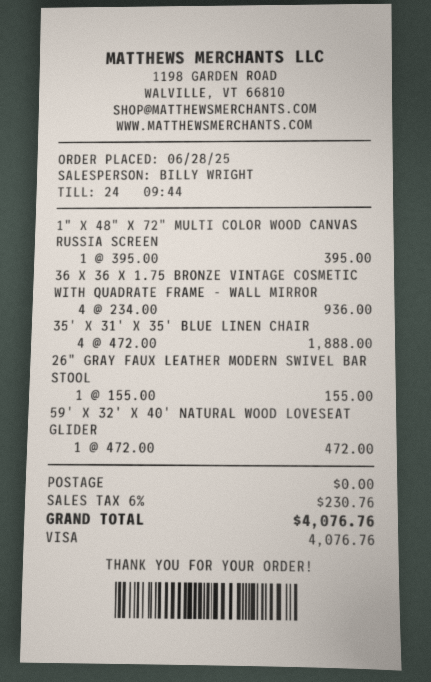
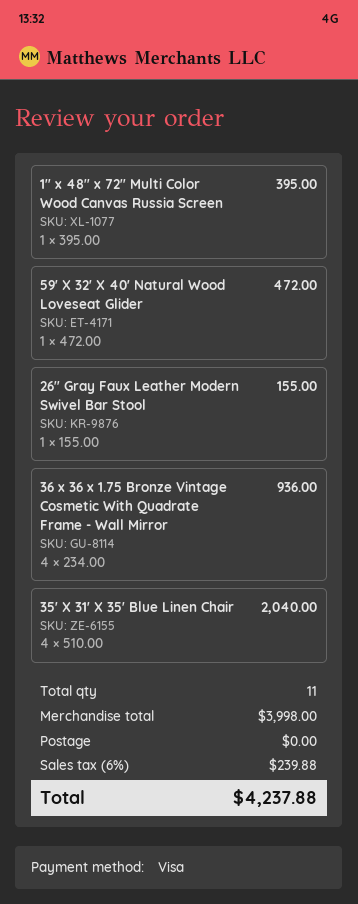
35' X 31' X 35' BLUE LINEN CHAIR: 4 x 472.00 = 1888.00 -> 4 x 510.00 = 2040.00
tax: 6% = 230.76 -> 6% = 239.88
total: 4076.76 -> 4237.88

